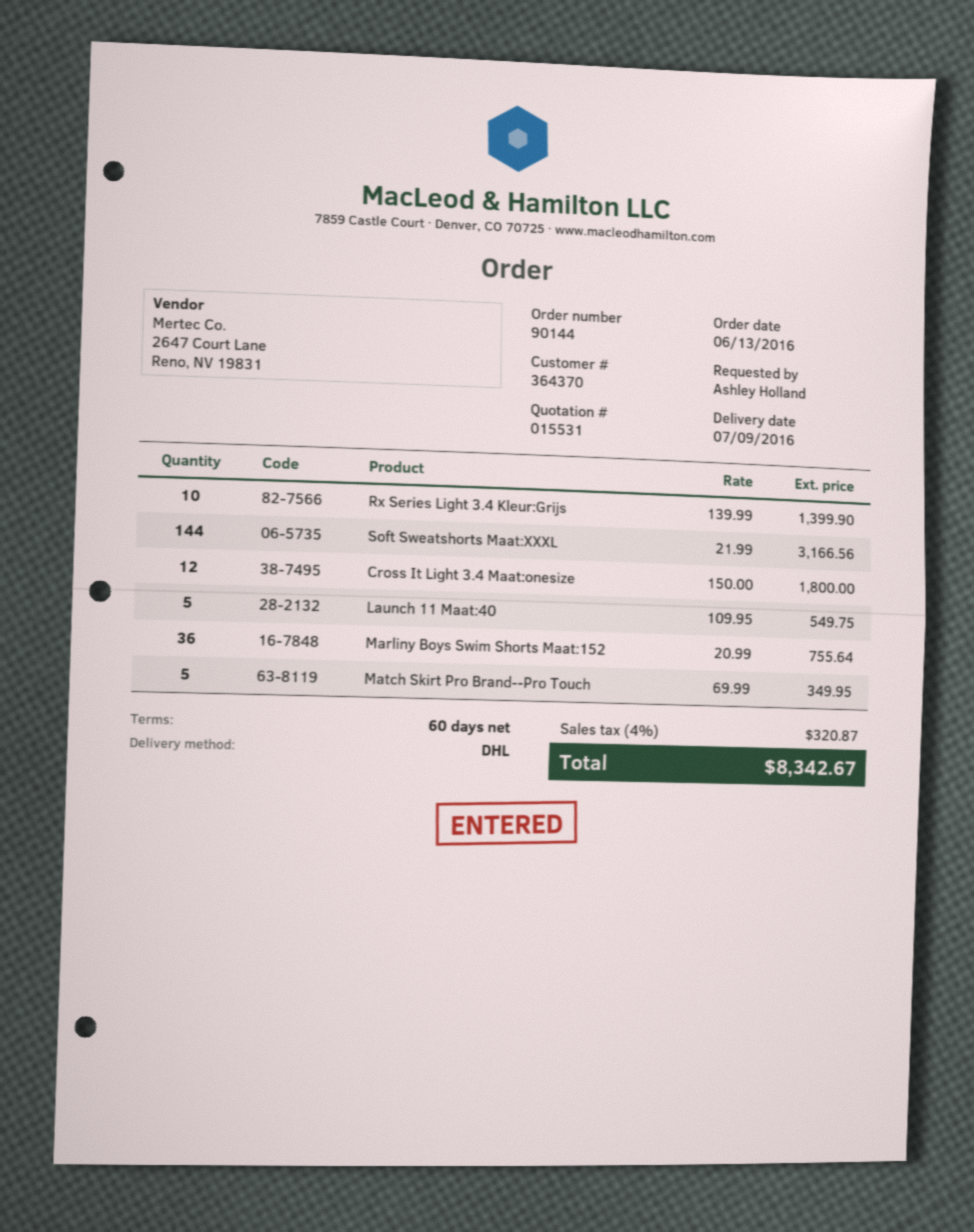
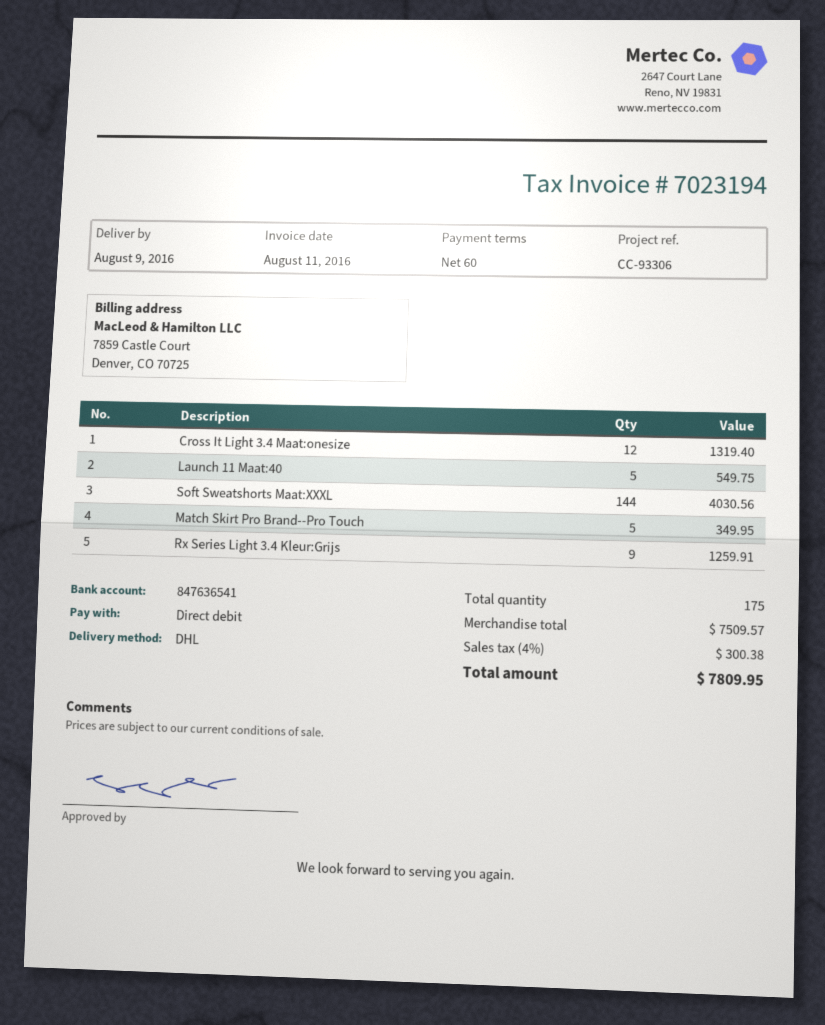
delivery date: 2016-07-09 -> 2016-08-09
Rx Series Light 3.4 Kleur:Grijs: 10 for 1399.90 -> 9 for 1259.91
Soft Sweatshorts Maat:XXXL: 144 for 3166.56 -> 144 for 4030.56
Cross It Light 3.4 Maat:onesize: 12 for 1800.00 -> 12 for 1319.40
Marliny Boys Swim Shorts Maat:152: 36 for 755.64 -> none
tax: 4% = 320.87 -> 4% = 300.38
total: 8342.67 -> 7809.95

